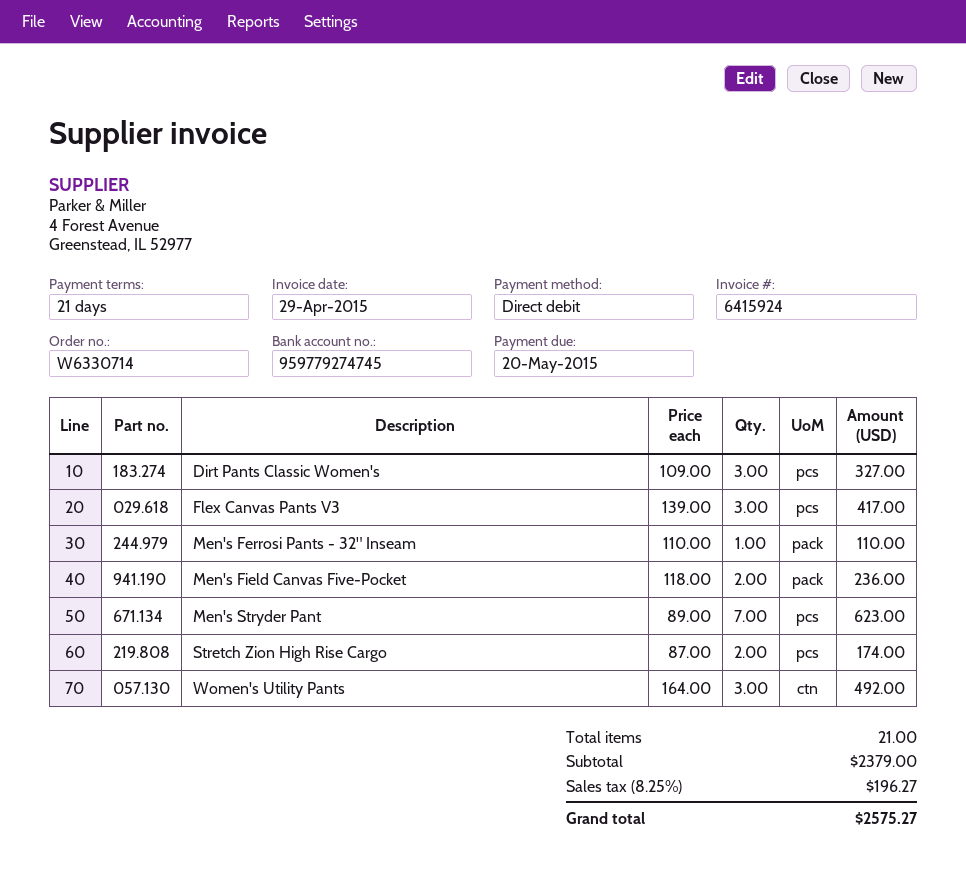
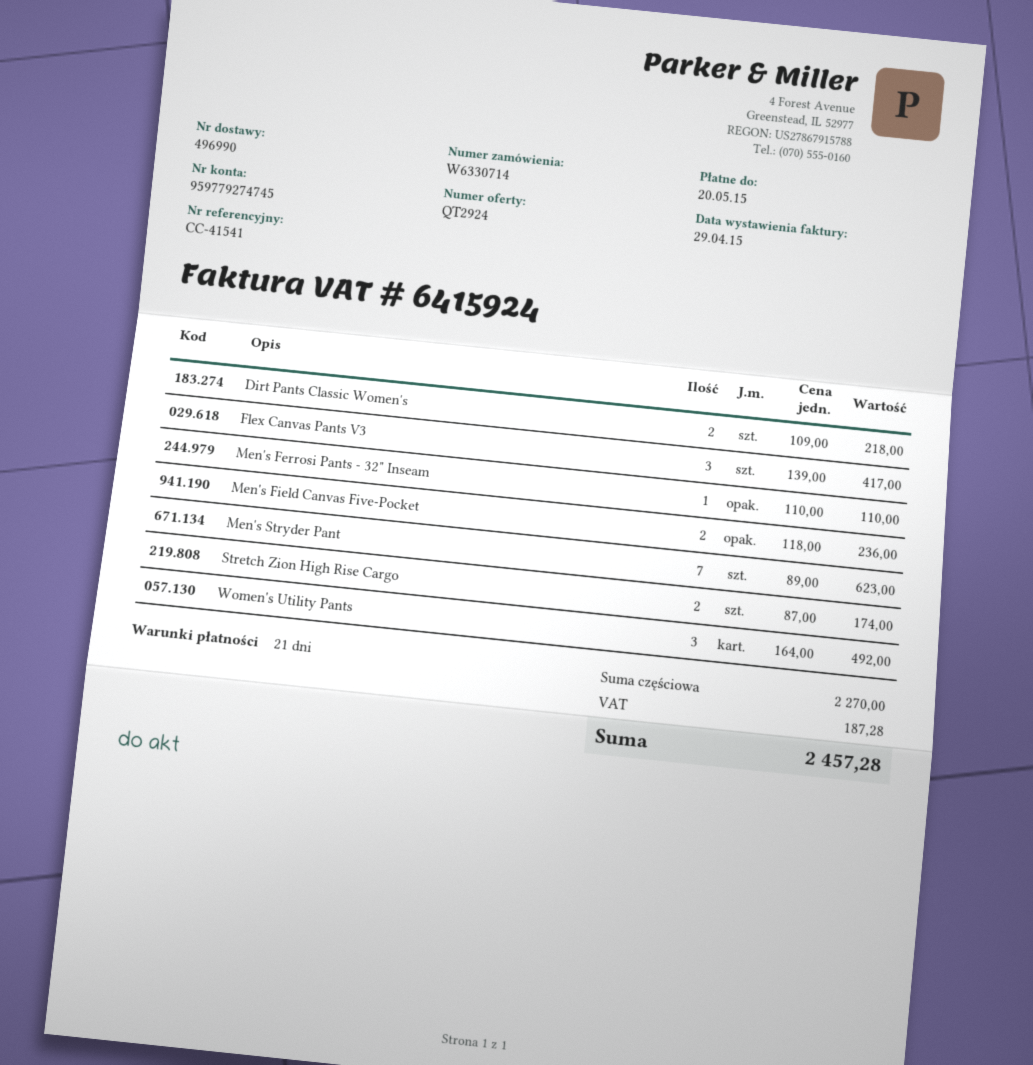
Dirt Pants Classic Women's: 3 x 109.00 = 327.00 -> 2 x 109.00 = 218.00
subtotal: 2379.00 -> 2270.00
tax: 196.27 -> 187.28
total: 2575.27 -> 2457.28

